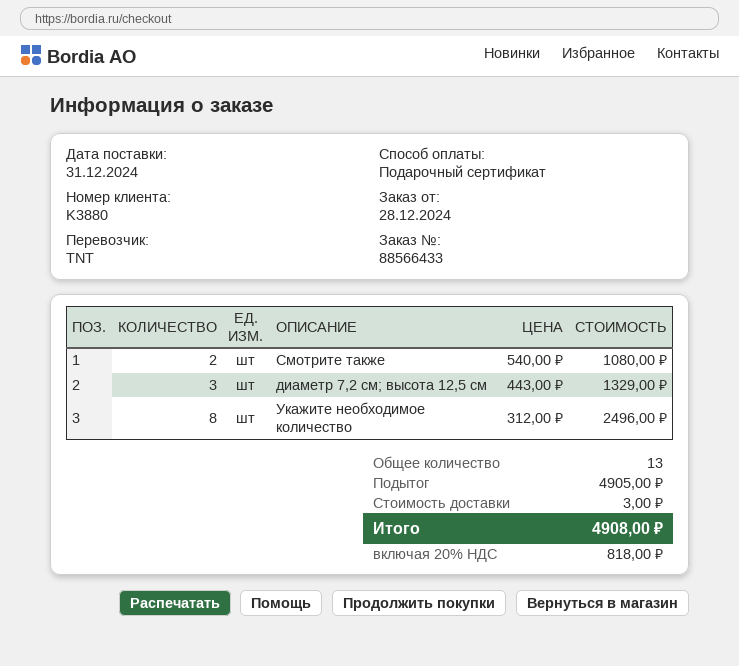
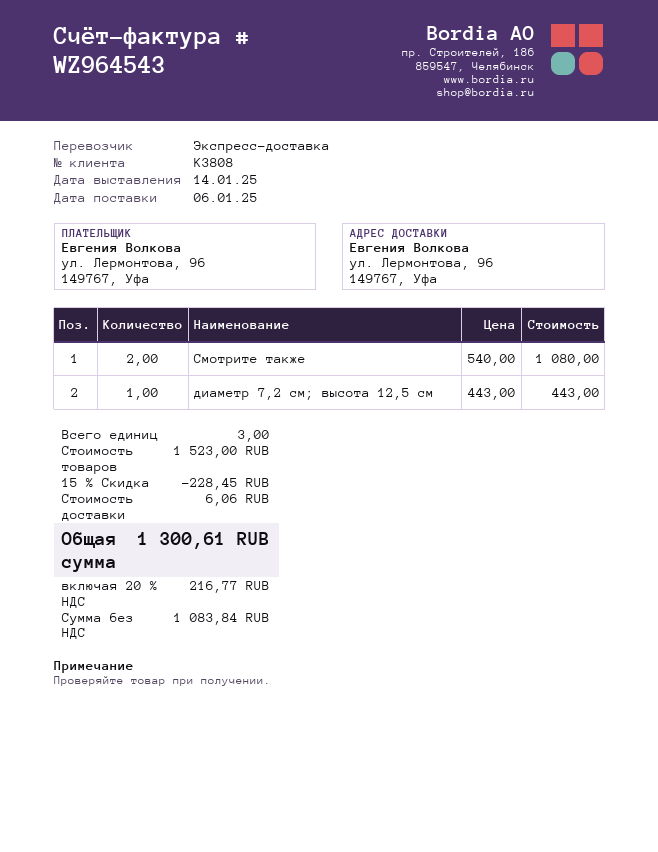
delivery date: 2024-12-31 -> 2025-01-06
customer number: K3880 -> K3808
shipping method: TNT -> express
диаметр 7,2 см; высота 12,5 см: 3 x 443.00 = 1329.00 -> 1 x 443.00 = 443.00
Укажите необходимое количество: 8 x 312.00 = 2496.00 -> none
total quantity: 13 -> 3
subtotal: 4905.00 -> 1523.00
discount: none -> 15% = 228.45
shipping: 3.00 -> 6.06
tax: 20% = 818.00 -> 20% = 216.77
total: 4908.00 -> 1300.61

